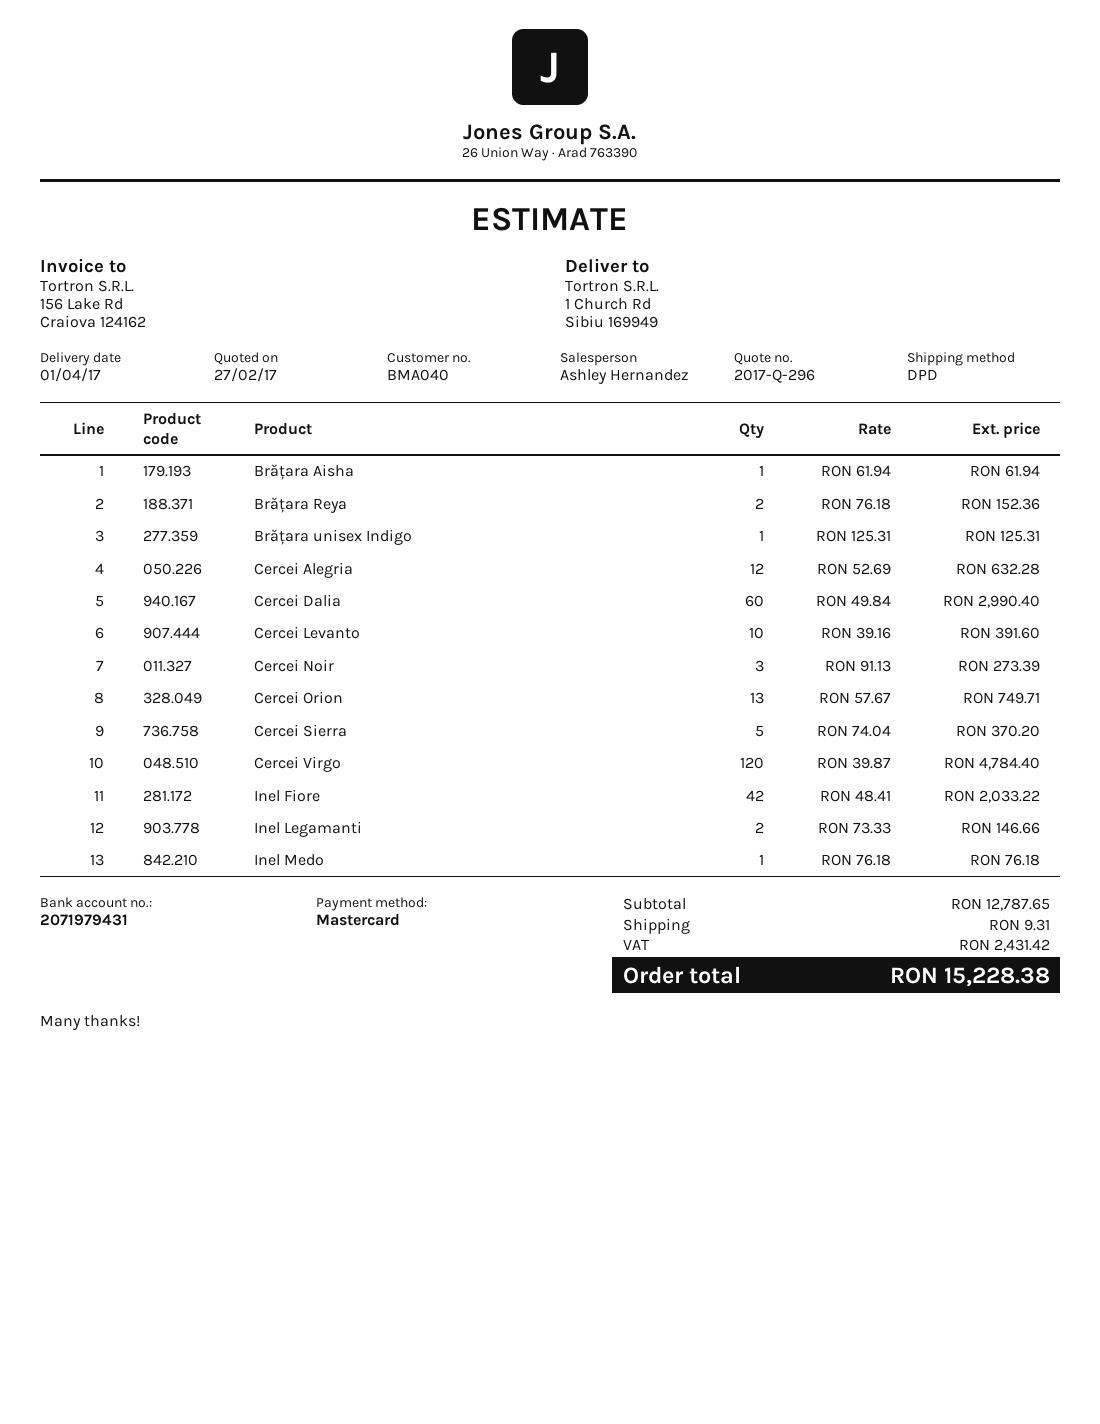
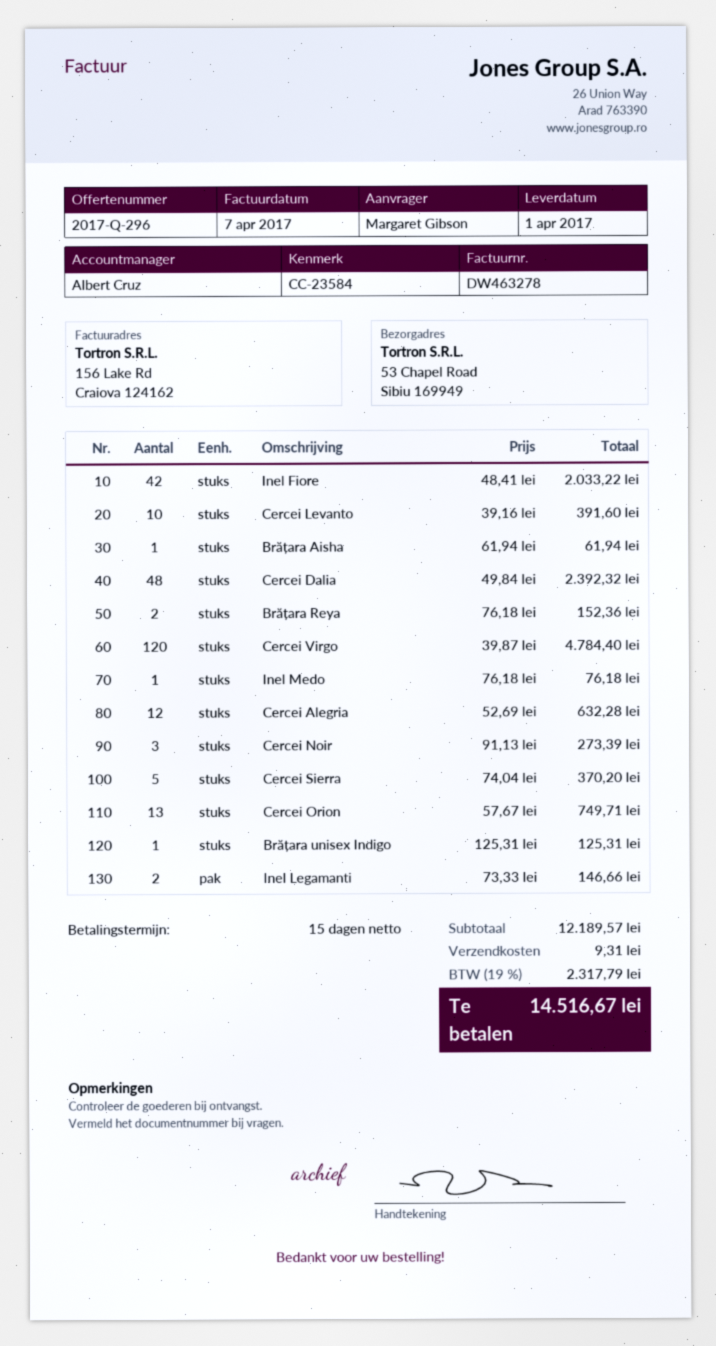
sales rep: Ashley Hernandez -> Albert Cruz
ship to: 1 Church Rd, Sibiu 169949 -> 53 Chapel Road, Sibiu 169949
Cercei Dalia: 60 x 49.84 = 2990.40 -> 48 x 49.84 = 2392.32
subtotal: 12787.65 -> 12189.57
tax: 2431.42 -> 2317.79
total: 15228.38 -> 14516.67

